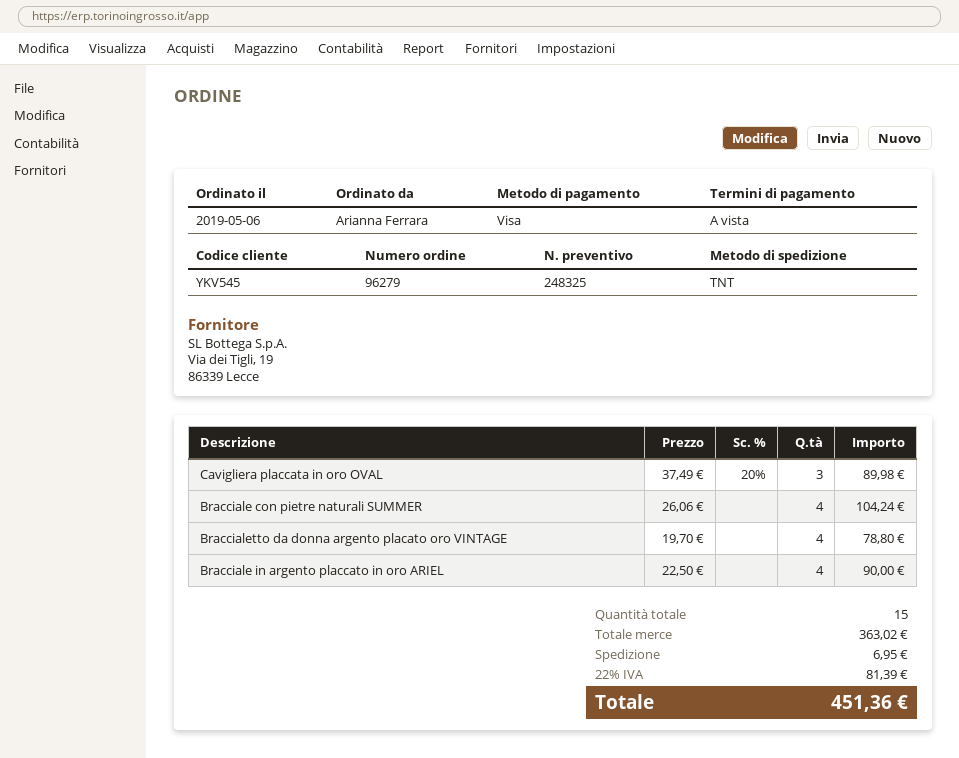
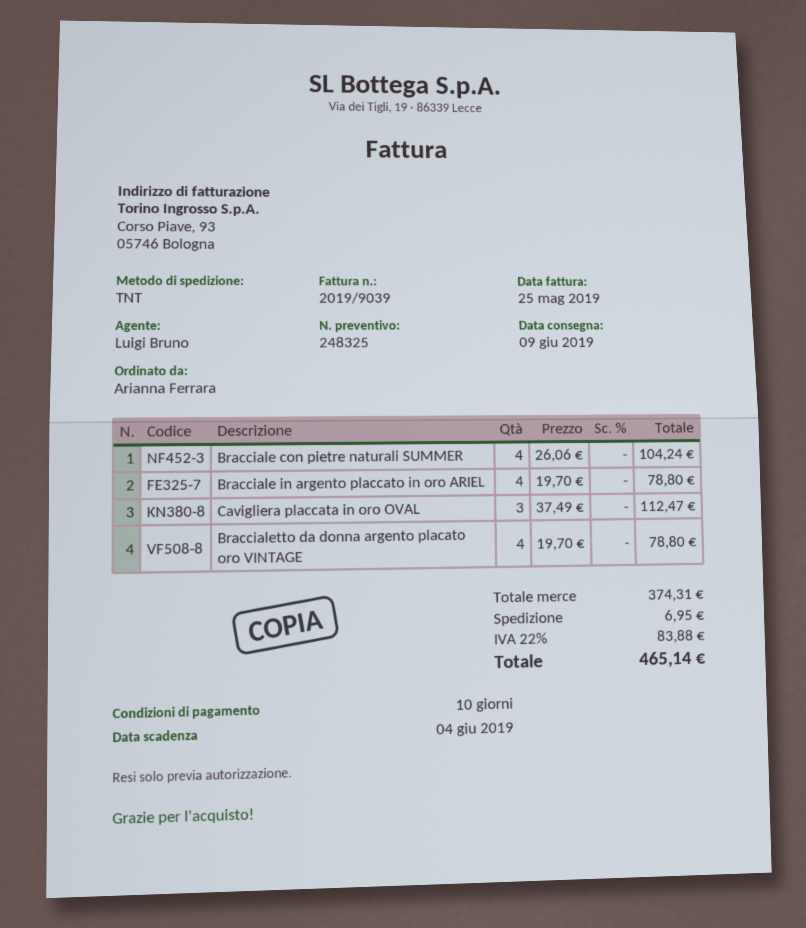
payment terms: on receipt -> 10 days
Cavigliera placcata in oro OVAL: 3 x 37.49 - 20% = 89.98 -> 3 x 37.49 = 112.47
Bracciale in argento placcato in oro ARIEL: 4 x 22.50 = 90.00 -> 4 x 19.70 = 78.80
subtotal: 363.02 -> 374.31
tax: 22% = 81.39 -> 22% = 83.88
total: 451.36 -> 465.14

